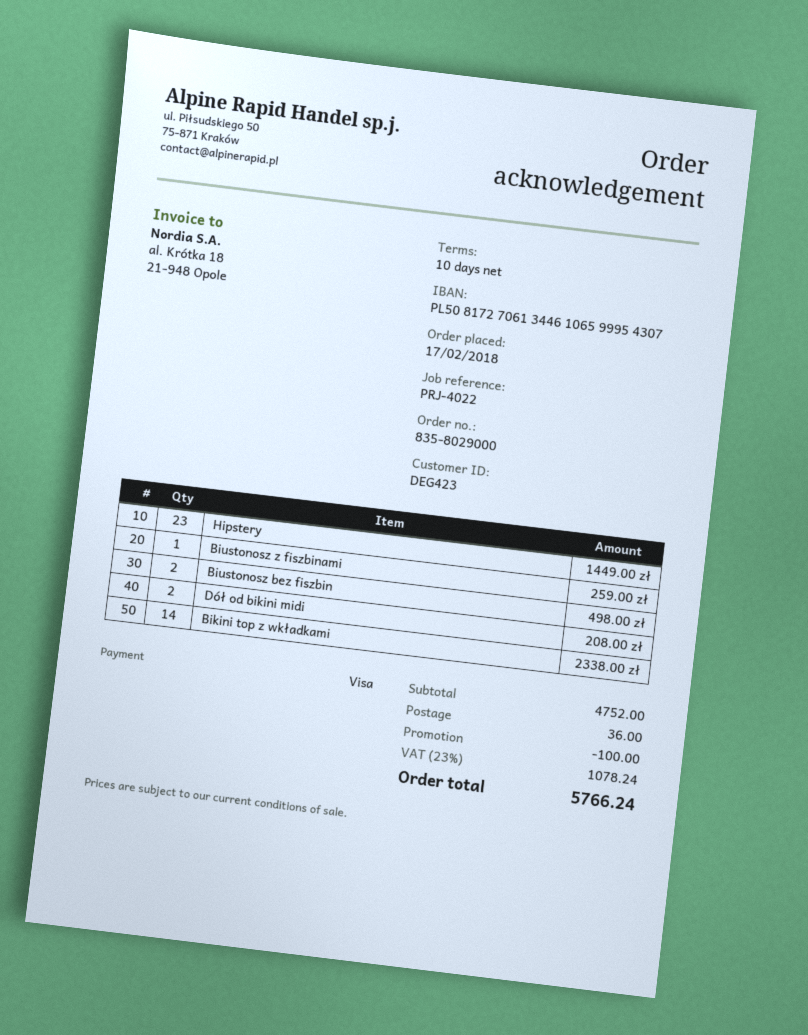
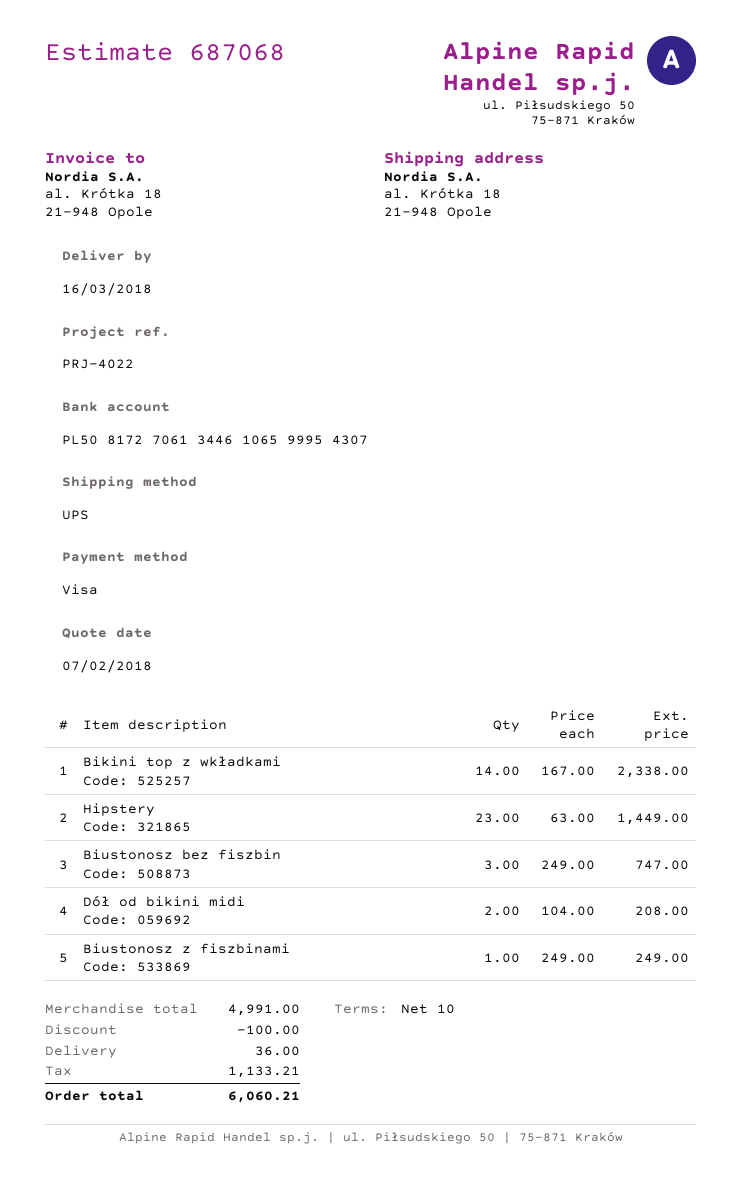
Biustonosz z fiszbinami: 1 for 259.00 -> 1 for 249.00
Biustonosz bez fiszbin: 2 for 498.00 -> 3 for 747.00
subtotal: 4752.00 -> 4991.00
tax: 1078.24 -> 1133.21
total: 5766.24 -> 6060.21

